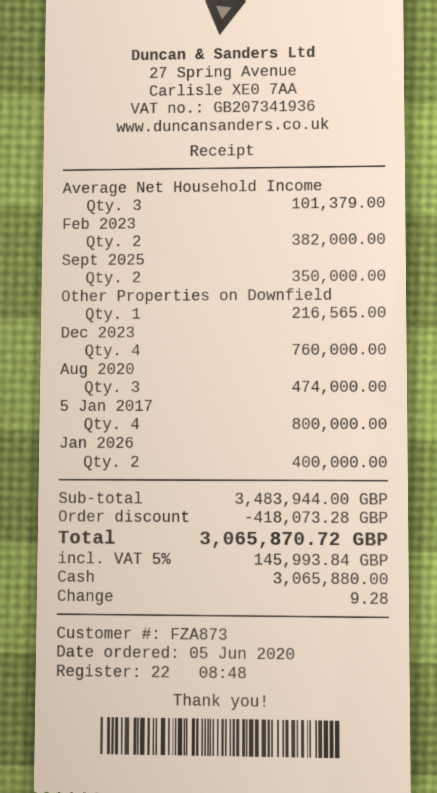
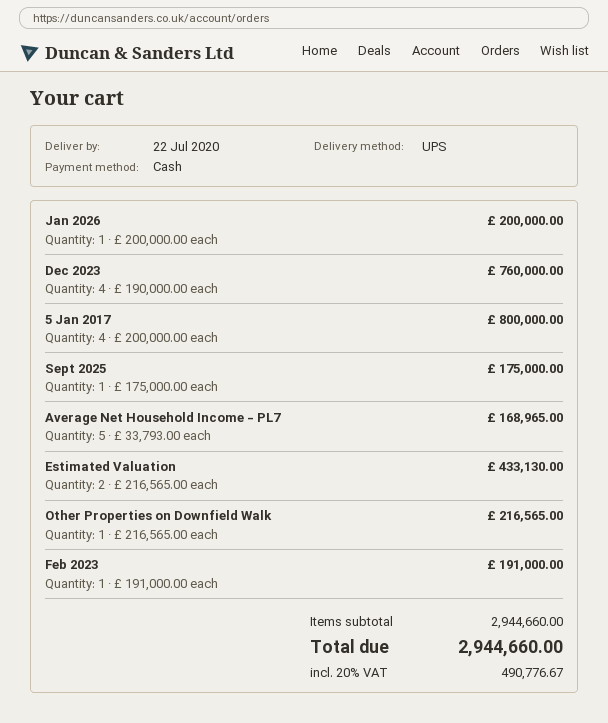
Average Net Household Income: 3 for 101379.00 -> 5 for 168965.00
Feb 2023: 2 for 382000.00 -> 1 for 191000.00
Sept 2025: 2 for 350000.00 -> 1 for 175000.00
Aug 2020: 3 for 474000.00 -> none
Jan 2026: 2 for 400000.00 -> 1 for 200000.00
Estimated Valuation: none -> 2 for 433130.00
subtotal: 3483944.00 -> 2944660.00
discount: 418073.28 -> none
tax: 5% = 145993.84 -> 20% = 490776.67
total: 3065870.72 -> 2944660.00

